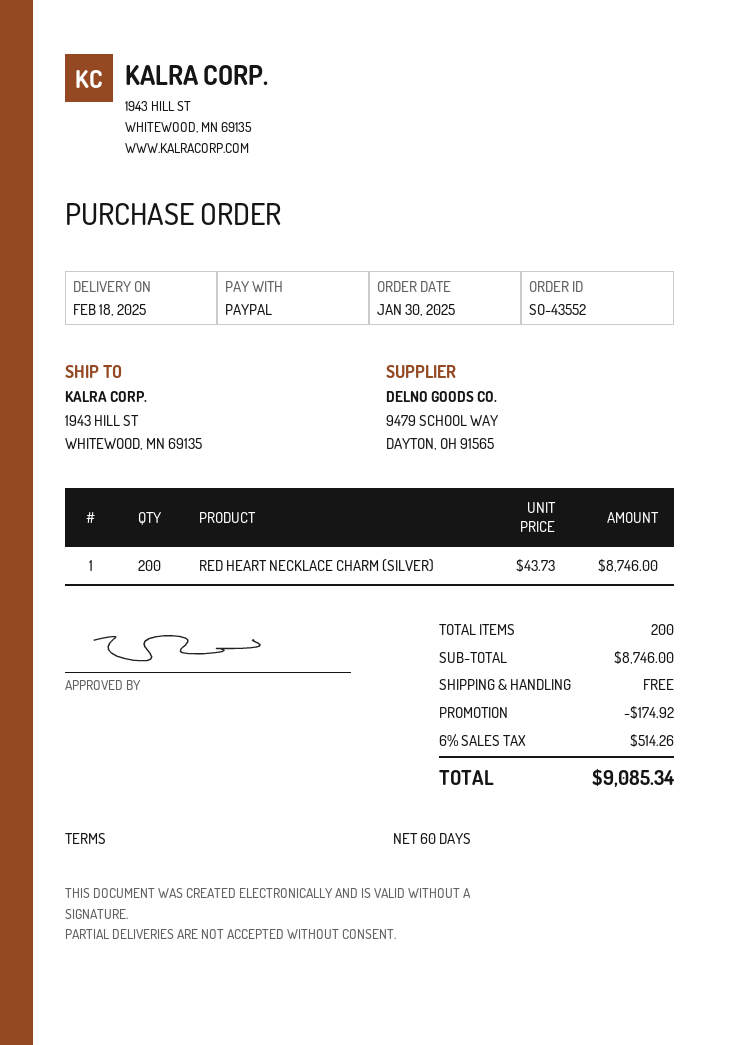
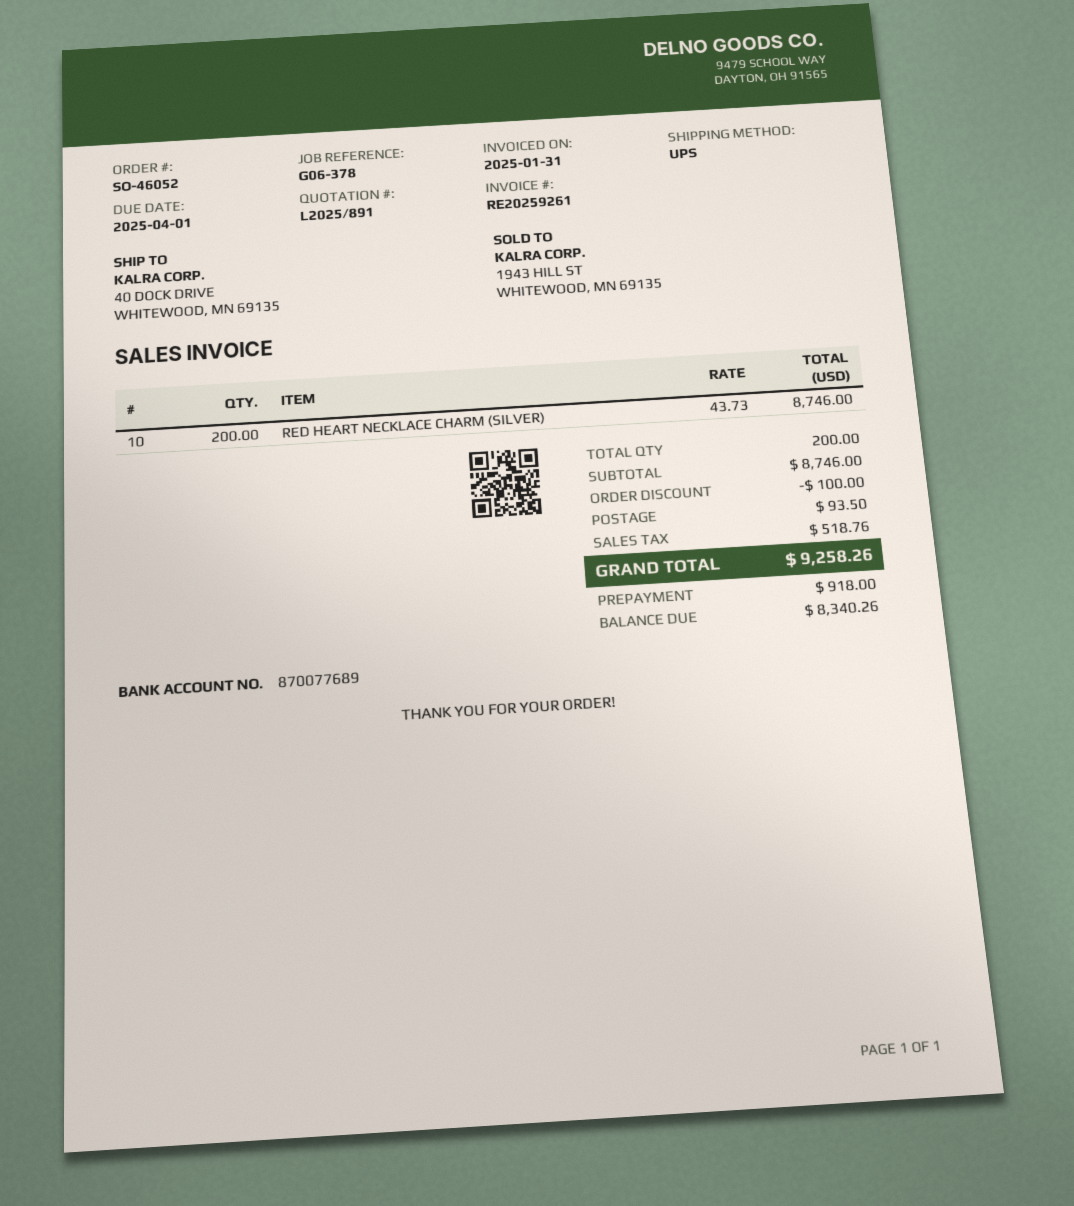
order number: SO-43552 -> SO-46052
ship to: 1943 HILL ST, WHITEWOOD, MN 69135 -> 40 DOCK DRIVE, WHITEWOOD, MN 69135
discount: 174.92 -> 100.00
shipping: 0.00 -> 93.50
tax: 514.26 -> 518.76
total: 9085.34 -> 9258.26

